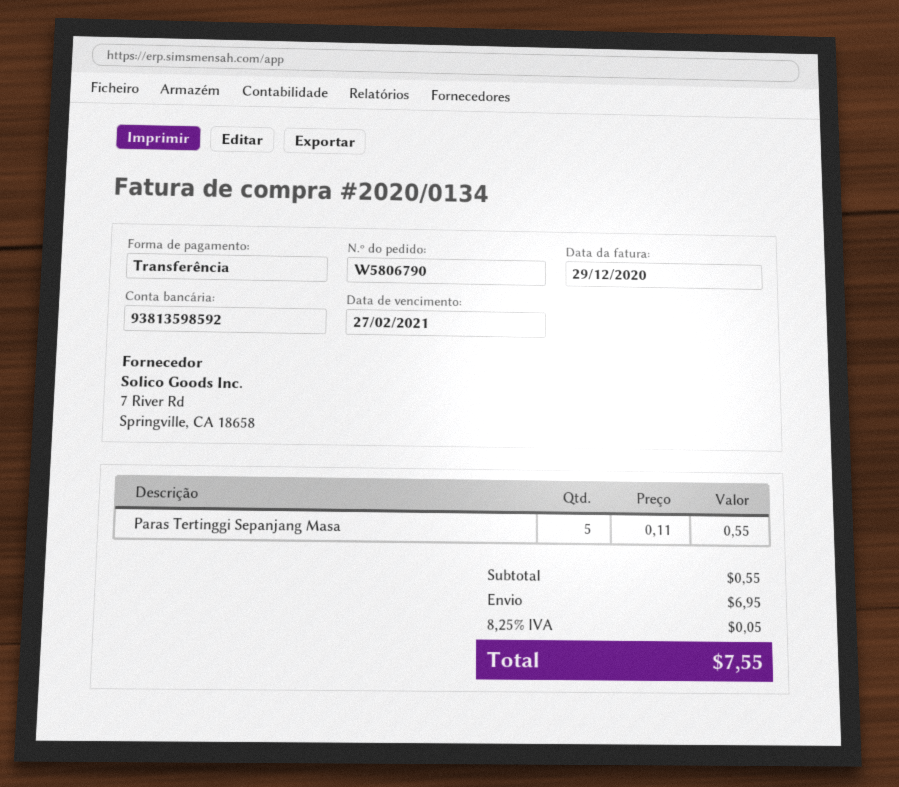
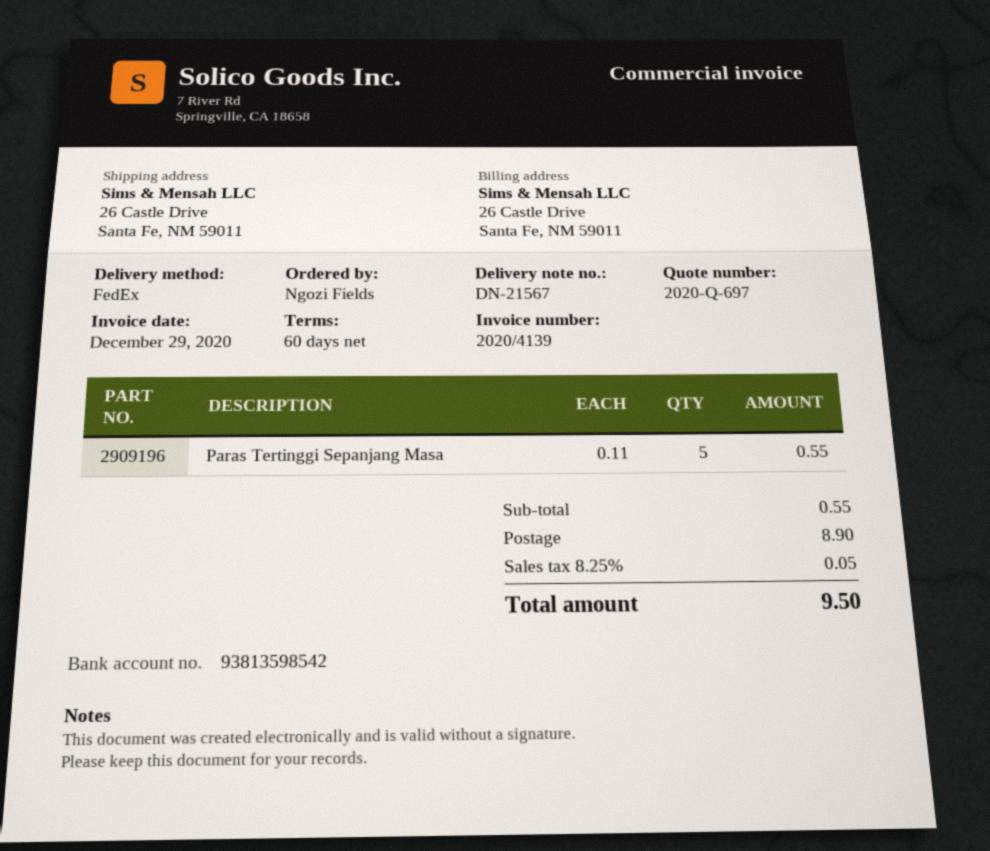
invoice number: 2020/0134 -> 2020/4139
bank account: 93813598592 -> 93813598542
shipping: 6.95 -> 8.90
total: 7.55 -> 9.50

